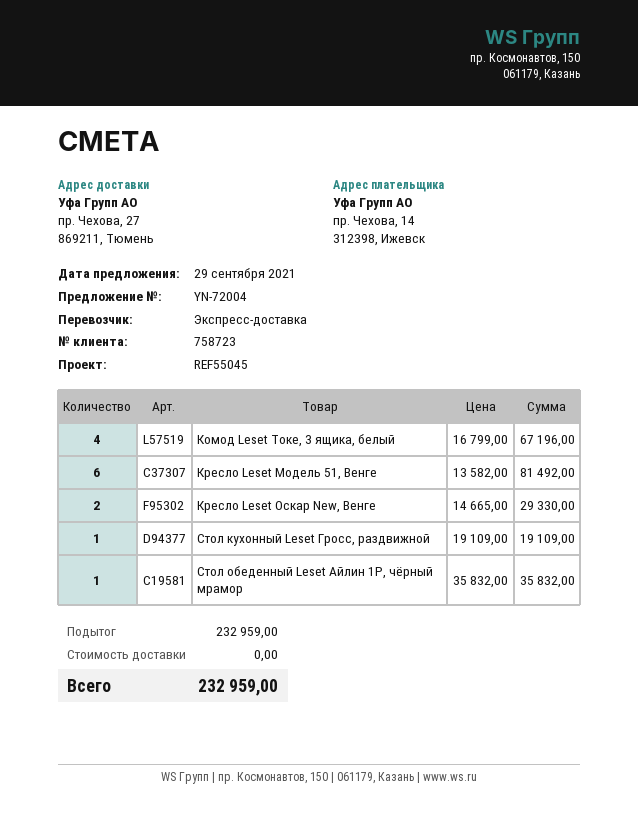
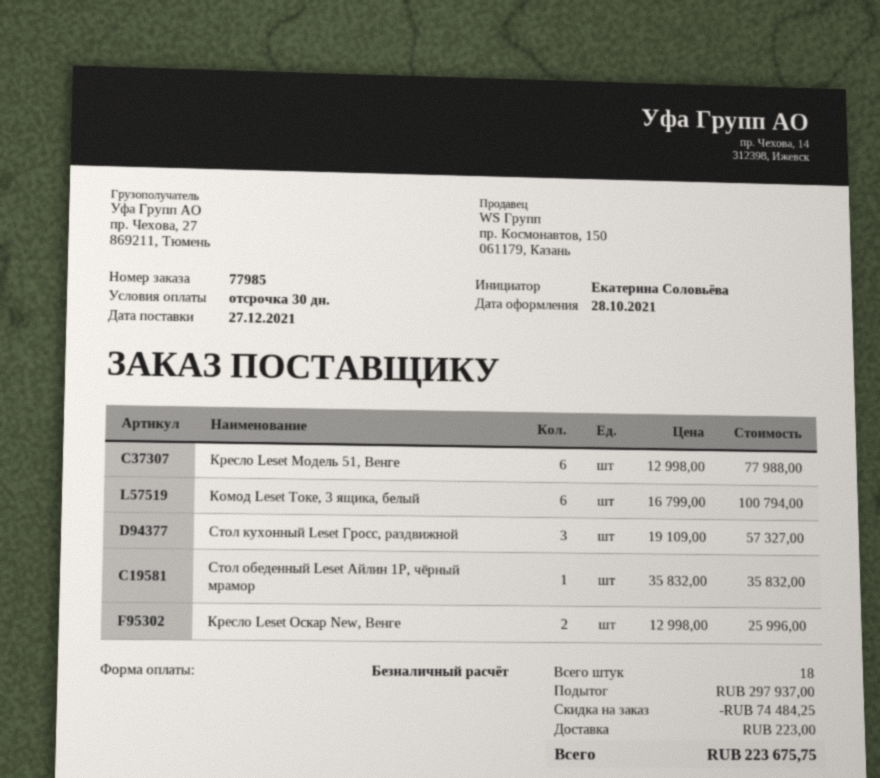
Комод Leset Токе, 3 ящика, белый: 4 x 16799.00 = 67196.00 -> 6 x 16799.00 = 100794.00
Кресло Leset Модель 51, Венге: 6 x 13582.00 = 81492.00 -> 6 x 12998.00 = 77988.00
Кресло Leset Оскар New, Венге: 2 x 14665.00 = 29330.00 -> 2 x 12998.00 = 25996.00
Стол кухонный Leset Гросс, раздвижной: 1 x 19109.00 = 19109.00 -> 3 x 19109.00 = 57327.00
subtotal: 232959.00 -> 297937.00
discount: none -> 74484.25
shipping: 0.00 -> 223.00
total: 232959.00 -> 223675.75

